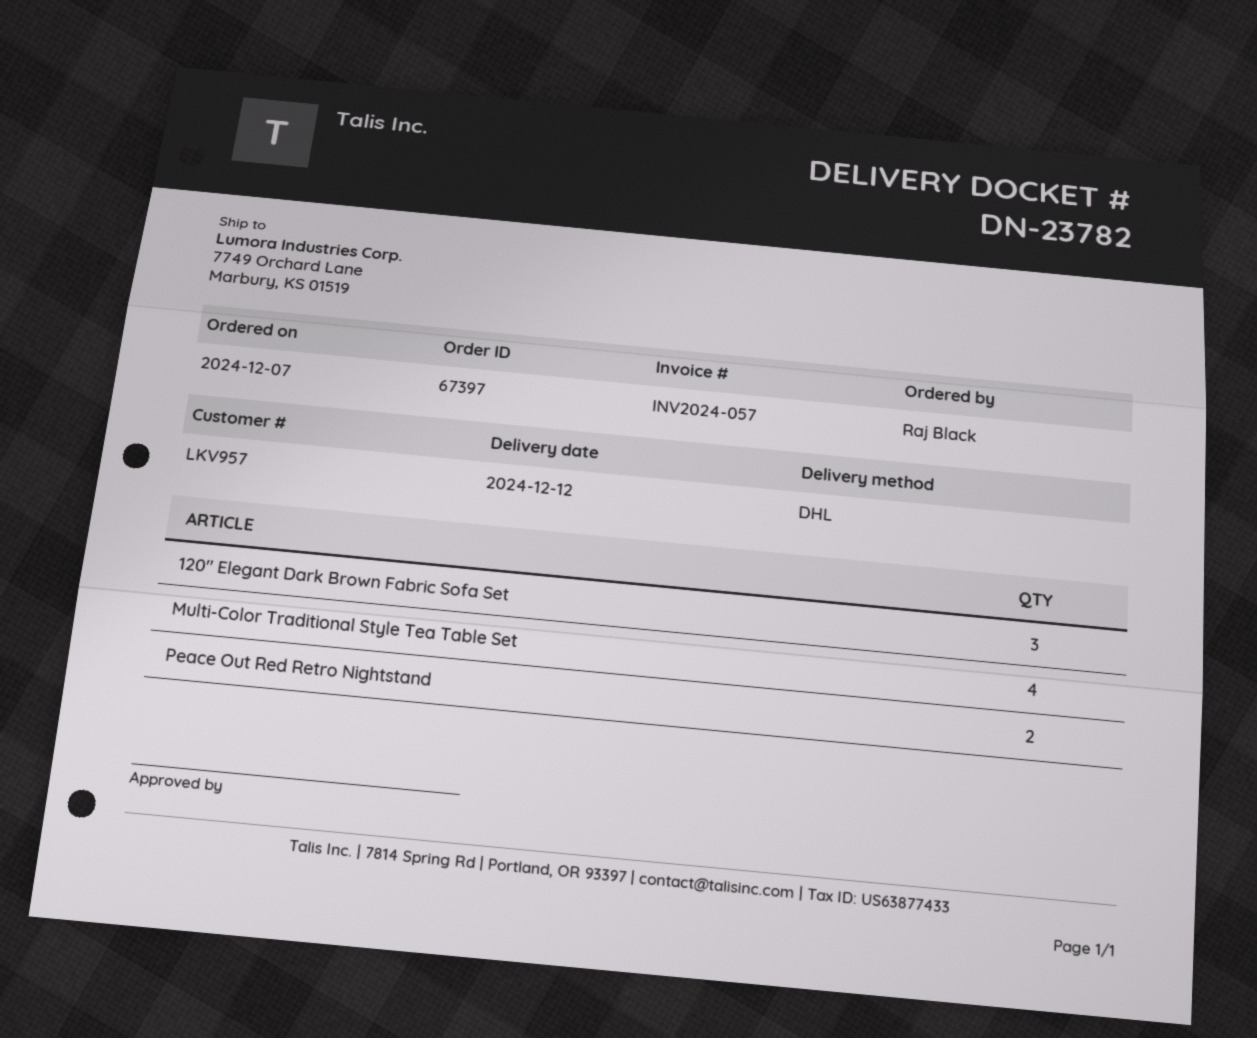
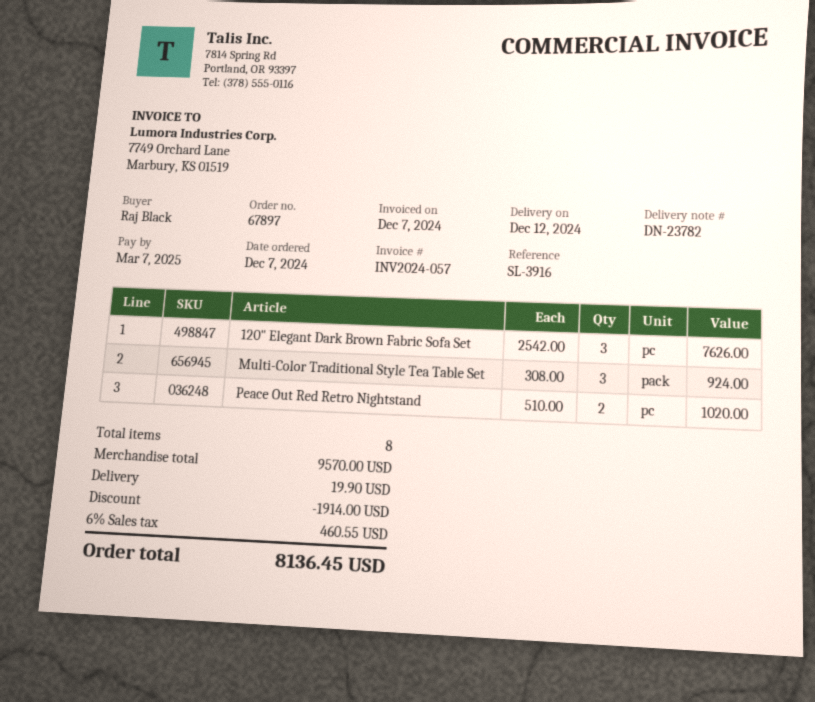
order number: 67397 -> 67897
Multi-Color Traditional Style Tea Table Set: 4 -> 3

